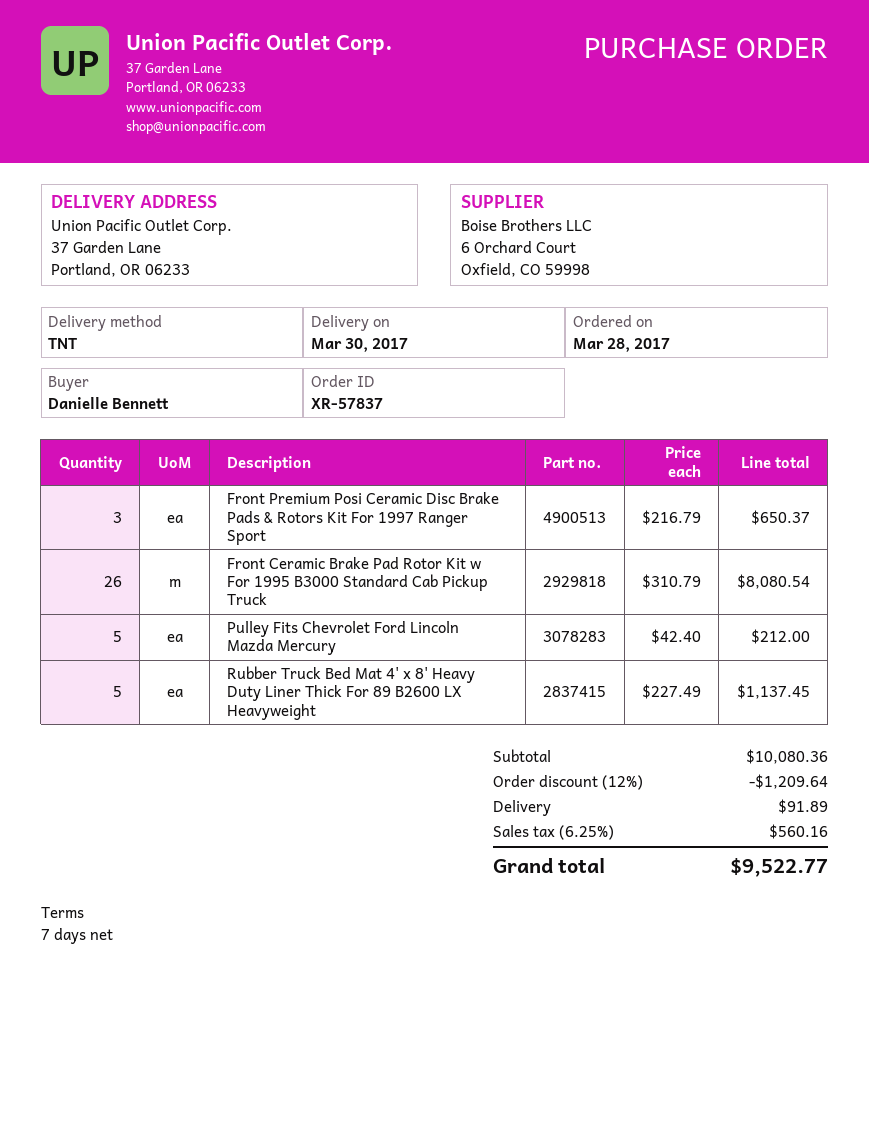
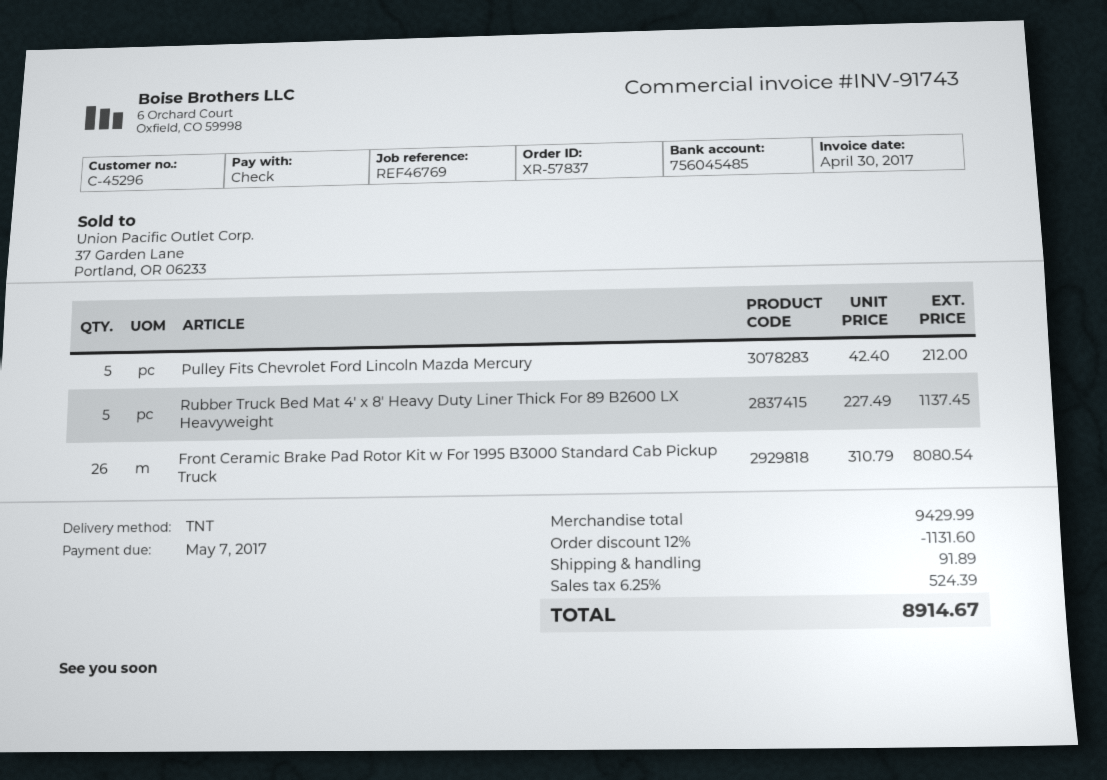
Front Premium Posi Ceramic Disc Brake Pads & Rotors Kit For 1997 Ranger Sport: 3 x 216.79 = 650.37 -> none
subtotal: 10080.36 -> 9429.99
discount: 12% = 1209.64 -> 12% = 1131.60
tax: 6.25% = 560.16 -> 6.25% = 524.39
total: 9522.77 -> 8914.67

